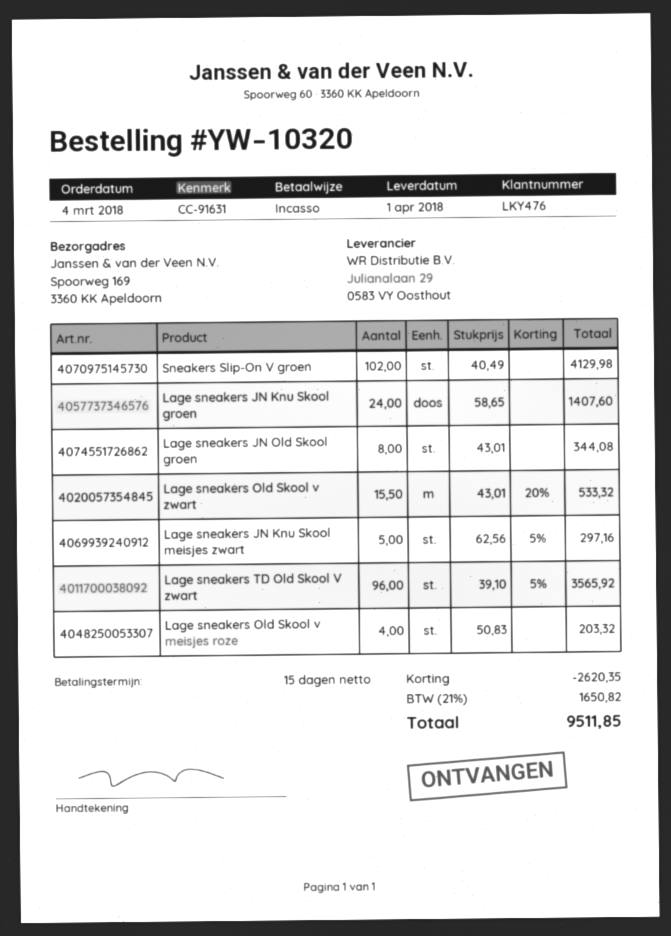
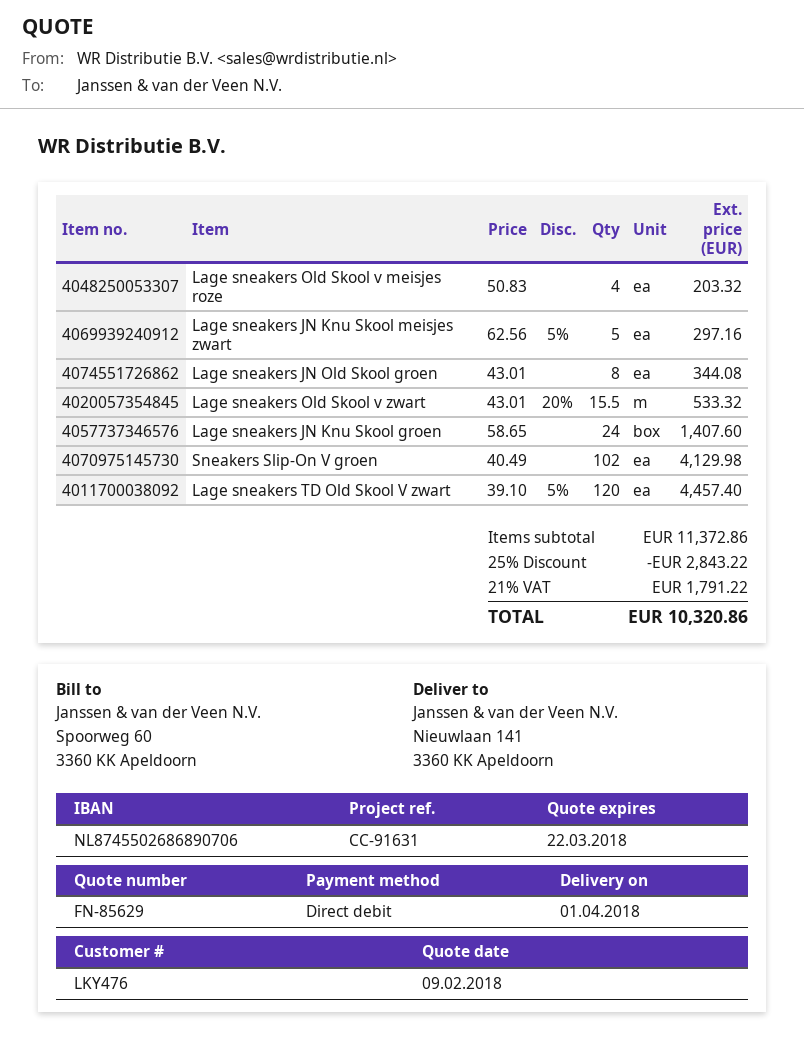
ship to: Spoorweg 169, 3360 KK Apeldoorn -> Nieuwlaan 141, 3360 KK Apeldoorn
Lage sneakers TD Old Skool V zwart: 96 x 39.10 - 5% = 3565.92 -> 120 x 39.10 - 5% = 4457.40
discount: 2620.35 -> 2843.22
tax: 21% = 1650.82 -> 21% = 1791.22
total: 9511.85 -> 10320.86

